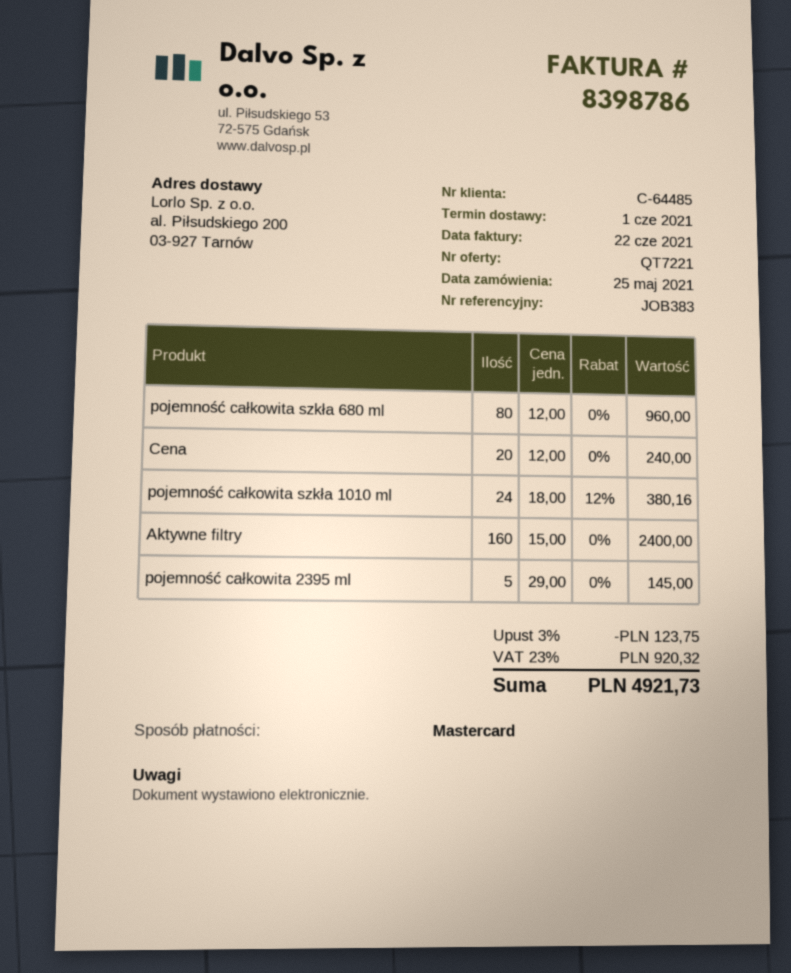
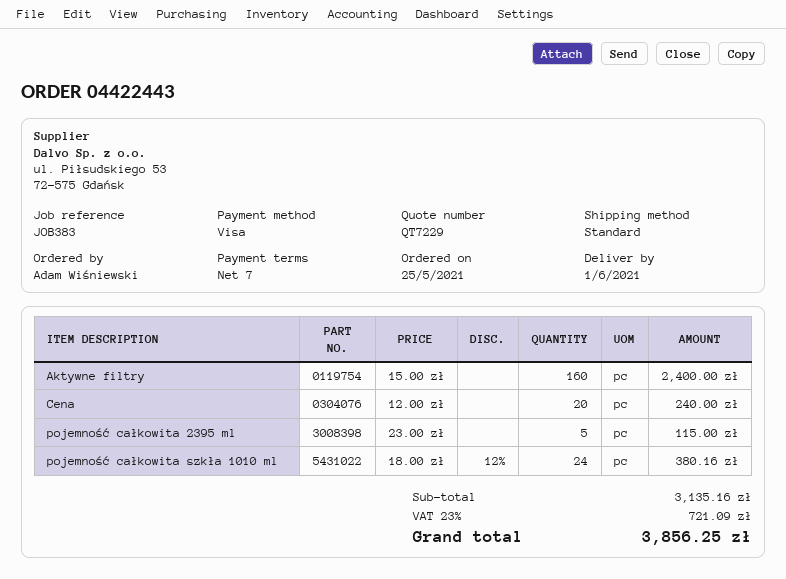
quote number: QT7221 -> QT7229
payment method: Mastercard -> Visa
pojemność całkowita szkła 680 ml: 80 x 12.00 = 960.00 -> none
pojemność całkowita 2395 ml: 5 x 29.00 = 145.00 -> 5 x 23.00 = 115.00
discount: 3% = 123.75 -> none
tax: 23% = 920.32 -> 23% = 721.09
total: 4921.73 -> 3856.25

